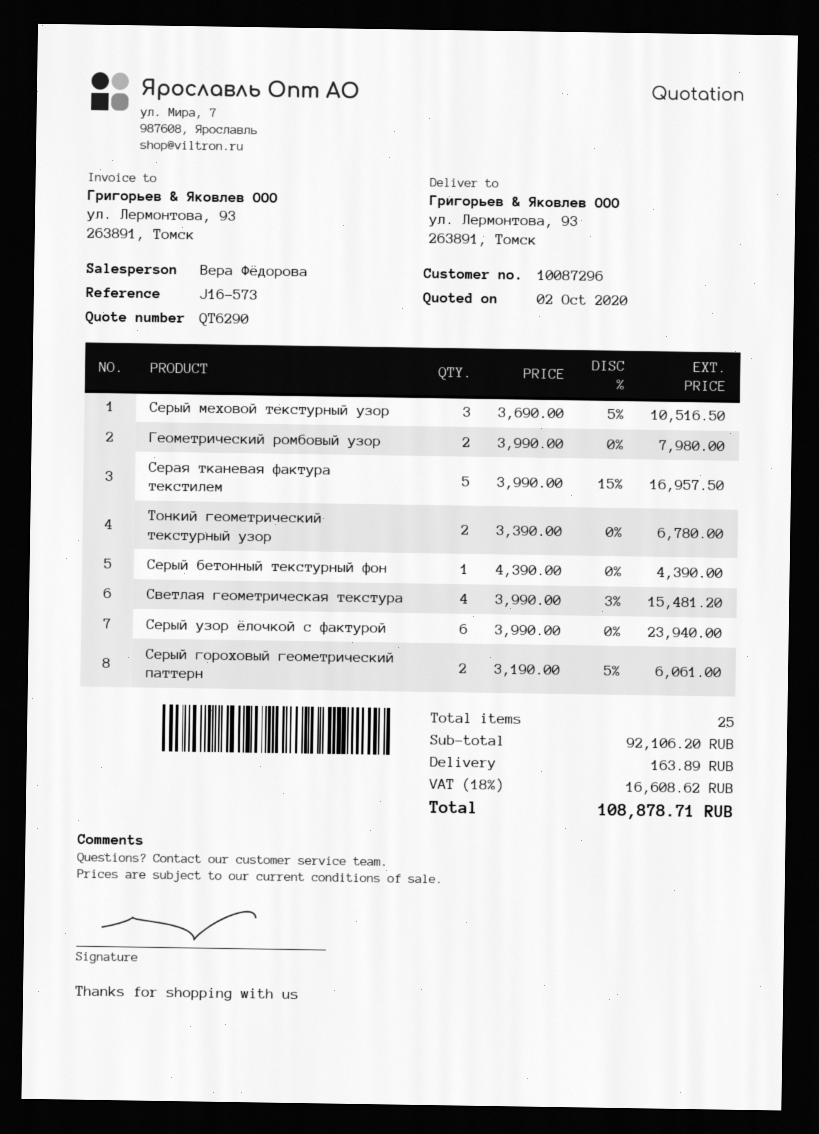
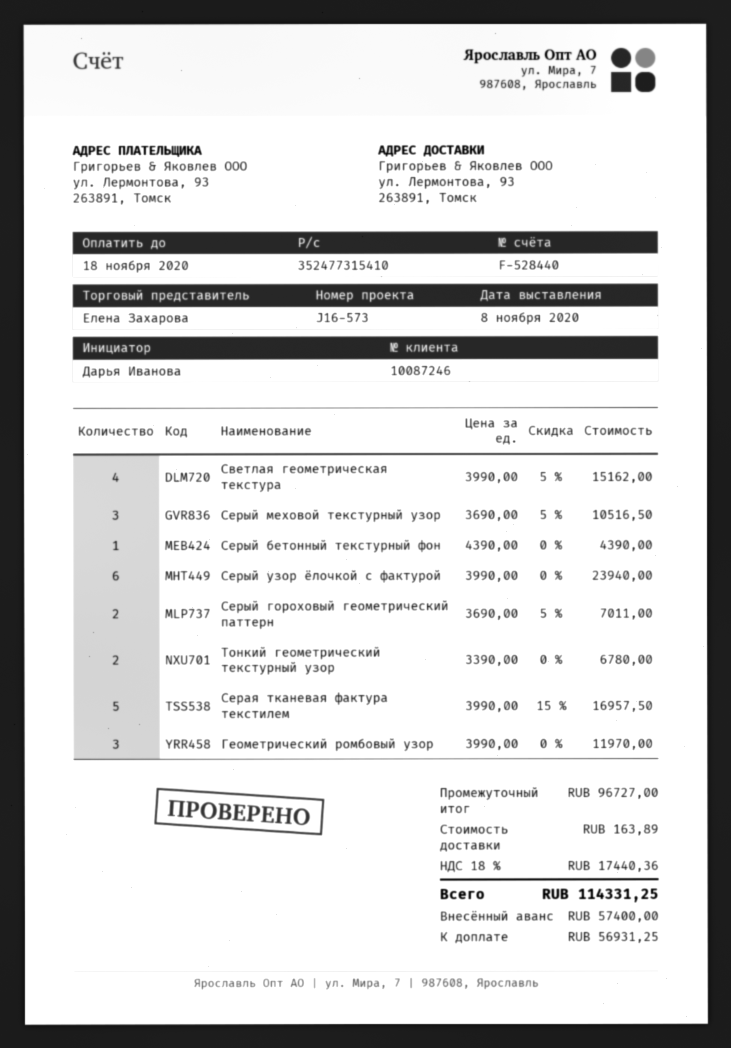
customer number: 10087296 -> 10087246
sales rep: Вера Фёдорова -> Елена Захарова
Геометрический ромбовый узор: 2 x 3990.00 = 7980.00 -> 3 x 3990.00 = 11970.00
Светлая геометрическая текстура: 4 x 3990.00 - 3% = 15481.20 -> 4 x 3990.00 - 5% = 15162.00
Серый гороховый геометрический паттерн: 2 x 3190.00 - 5% = 6061.00 -> 2 x 3690.00 - 5% = 7011.00
subtotal: 92106.20 -> 96727.00
tax: 18% = 16608.62 -> 18% = 17440.36
total: 108878.71 -> 114331.25

